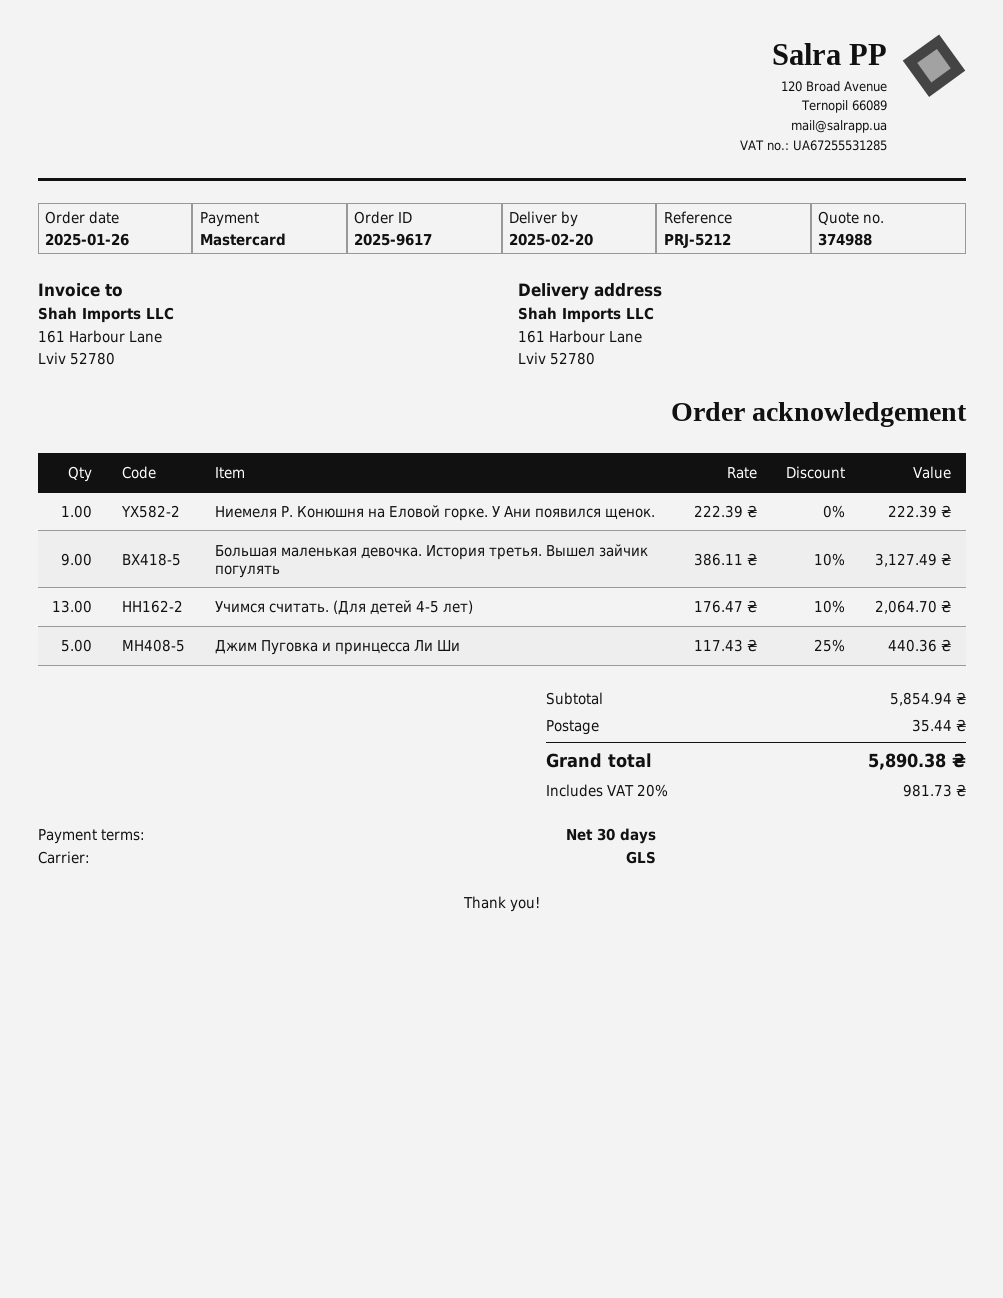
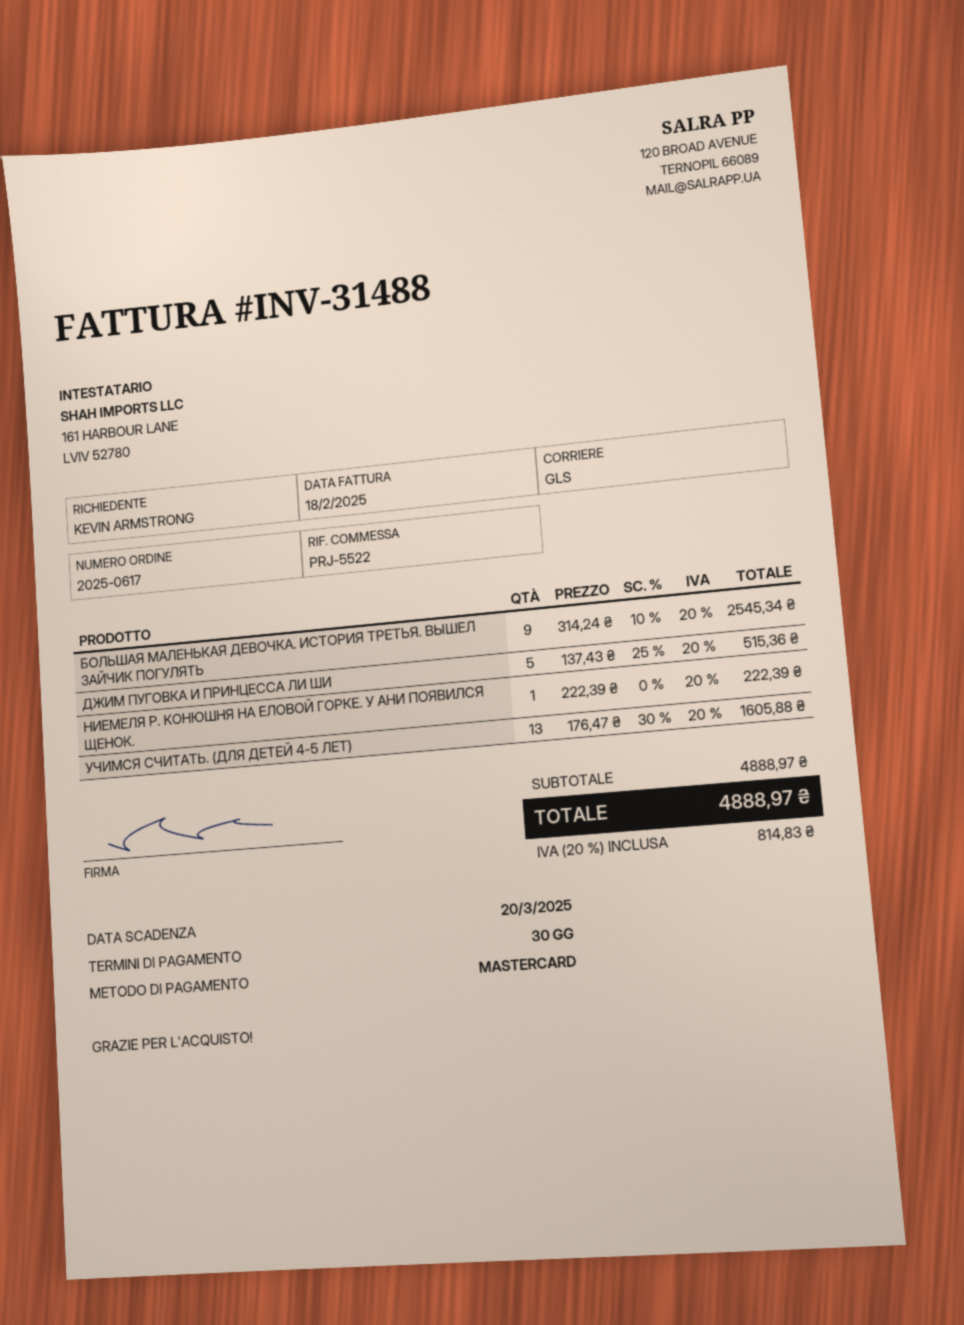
order number: 2025-9617 -> 2025-0617
reference: PRJ-5212 -> PRJ-5522
Большая маленькая девочка. История третья. Вышел зайчик погулять: 9 x 386.11 - 10% = 3127.49 -> 9 x 314.24 - 10% = 2545.34
Учимся считать. (Для детей 4-5 лет): 13 x 176.47 - 10% = 2064.70 -> 13 x 176.47 - 30% = 1605.88
Джим Пуговка и принцесса Ли Ши: 5 x 117.43 - 25% = 440.36 -> 5 x 137.43 - 25% = 515.36
subtotal: 5854.94 -> 4888.97
shipping: 35.44 -> none
tax: 20% = 981.73 -> 20% = 814.83
total: 5890.38 -> 4888.97

